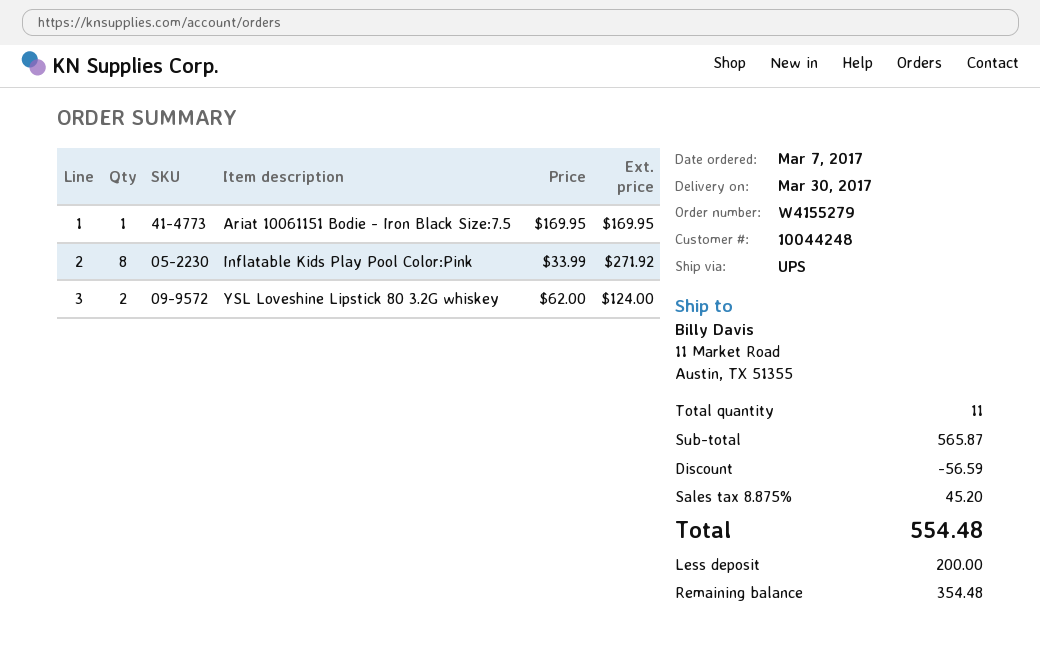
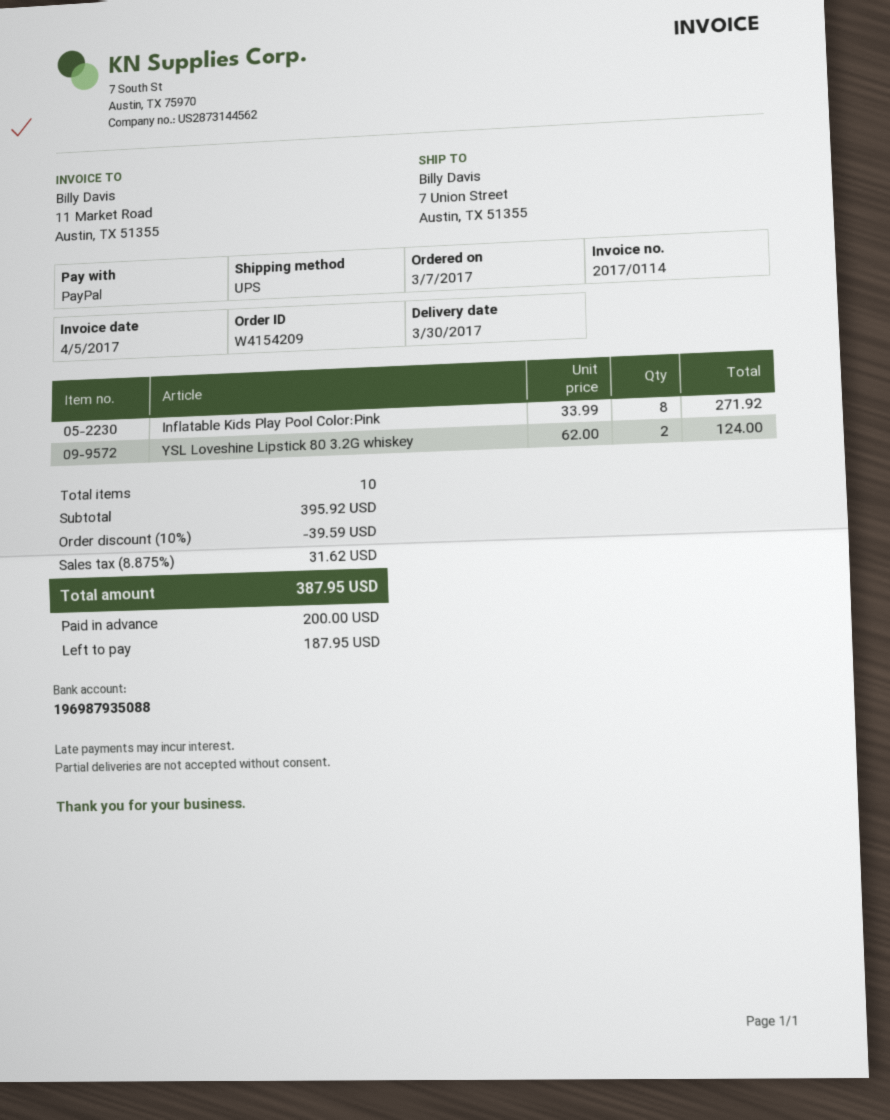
order number: W4155279 -> W4154209
ship to: 11 Market Road, Austin, TX 51355 -> 7 Union Street, Austin, TX 51355
Ariat 10061151 Bodie - Iron Black Size:7.5: 1 x 169.95 = 169.95 -> none
total quantity: 11 -> 10
subtotal: 565.87 -> 395.92
discount: 56.59 -> 39.59
tax: 8.875% = 45.20 -> 8.875% = 31.62
total: 554.48 -> 387.95
balance: 354.48 -> 187.95

